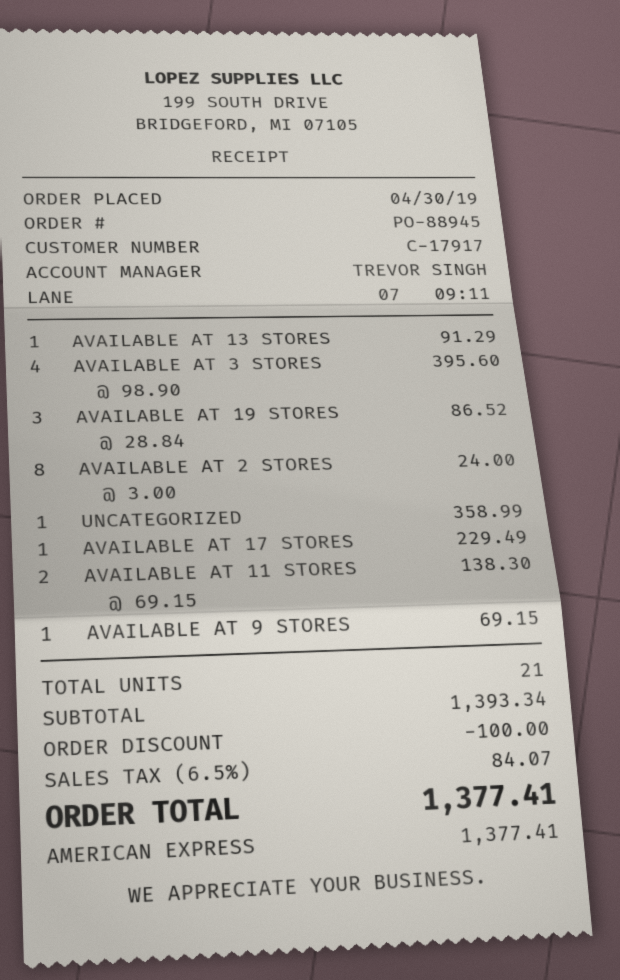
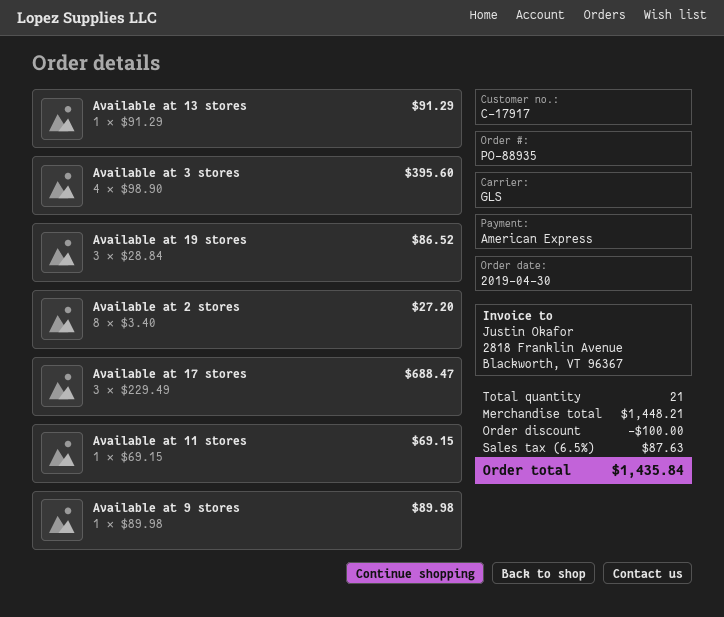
order number: PO-88945 -> PO-88935
AVAILABLE AT 2 STORES: 8 x 3.00 = 24.00 -> 8 x 3.40 = 27.20
UNCATEGORIZED: 1 x 358.99 = 358.99 -> none
AVAILABLE AT 17 STORES: 1 x 229.49 = 229.49 -> 3 x 229.49 = 688.47
AVAILABLE AT 11 STORES: 2 x 69.15 = 138.30 -> 1 x 69.15 = 69.15
AVAILABLE AT 9 STORES: 1 x 69.15 = 69.15 -> 1 x 89.98 = 89.98
subtotal: 1393.34 -> 1448.21
tax: 6.5% = 84.07 -> 6.5% = 87.63
total: 1377.41 -> 1435.84

